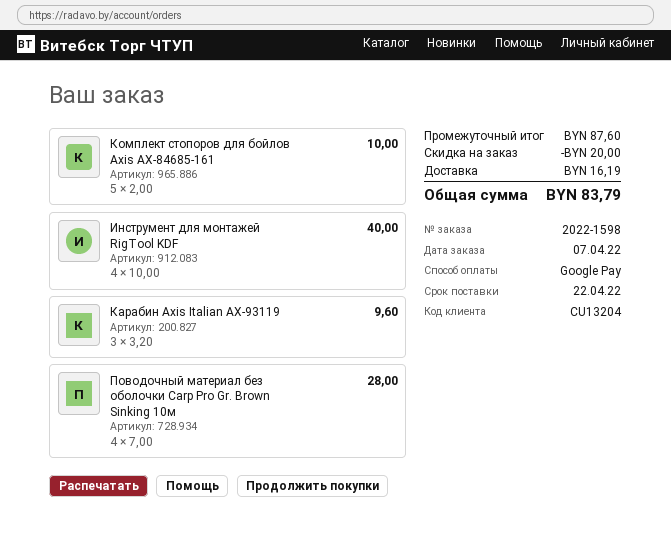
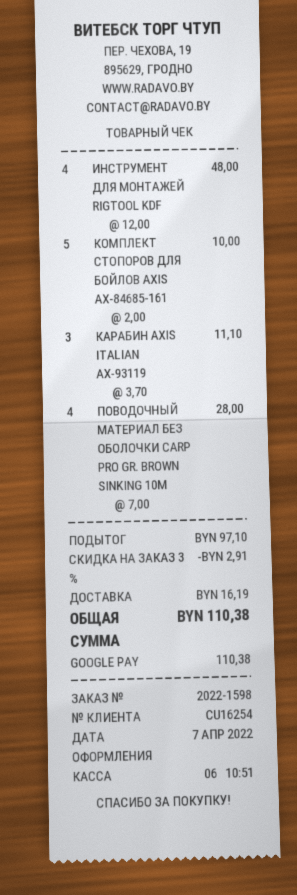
customer number: CU13204 -> CU16254
Инструмент для монтажей RigTool KDF: 4 x 10.00 = 40.00 -> 4 x 12.00 = 48.00
Карабин Axis Italian AX-93119: 3 x 3.20 = 9.60 -> 3 x 3.70 = 11.10
subtotal: 87.60 -> 97.10
discount: 20.00 -> 2.91
total: 83.79 -> 110.38

